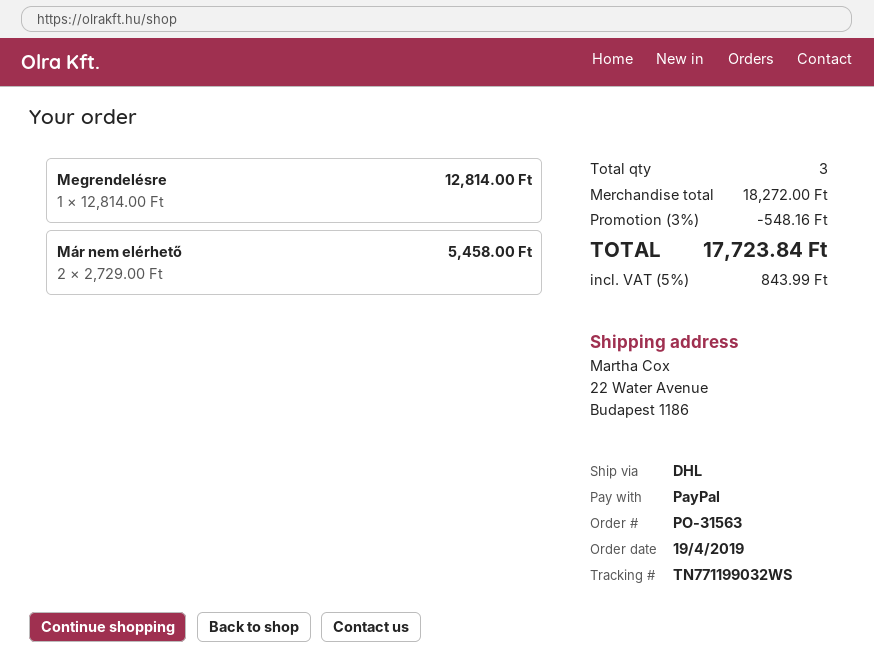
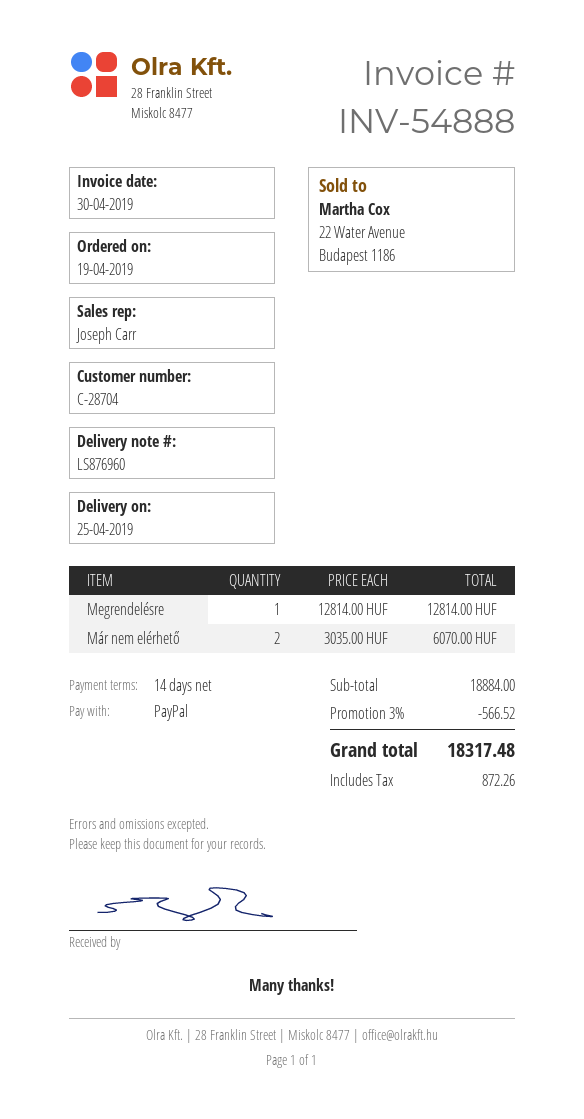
Már nem elérhető: 2 x 2729.00 = 5458.00 -> 2 x 3035.00 = 6070.00
subtotal: 18272.00 -> 18884.00
discount: 3% = 548.16 -> 3% = 566.52
tax: 843.99 -> 872.26
total: 17723.84 -> 18317.48

